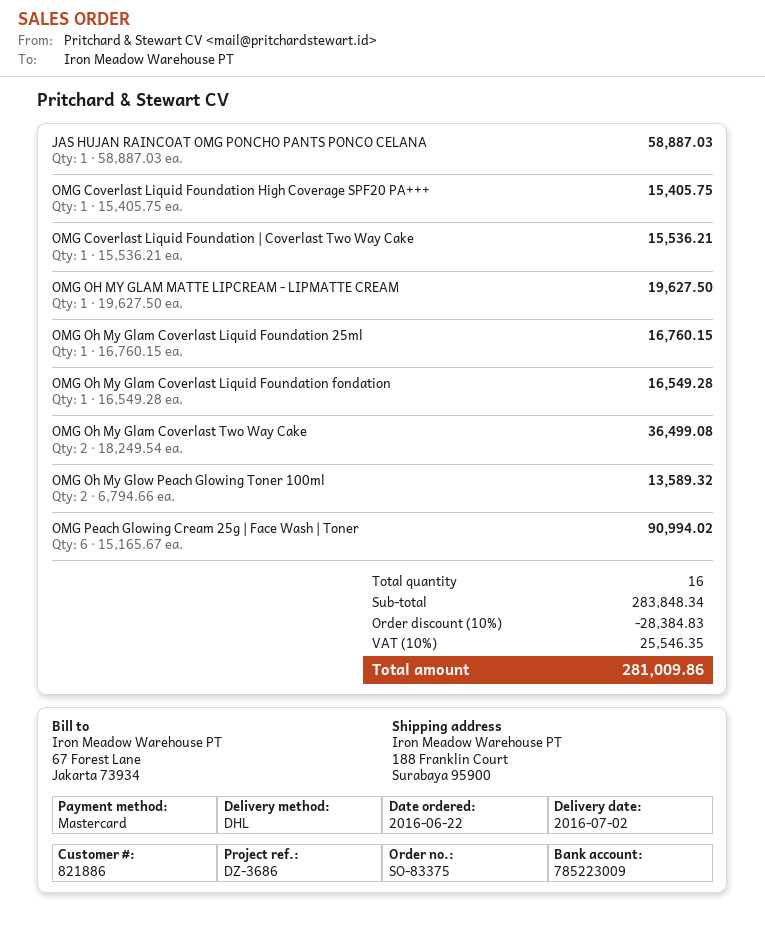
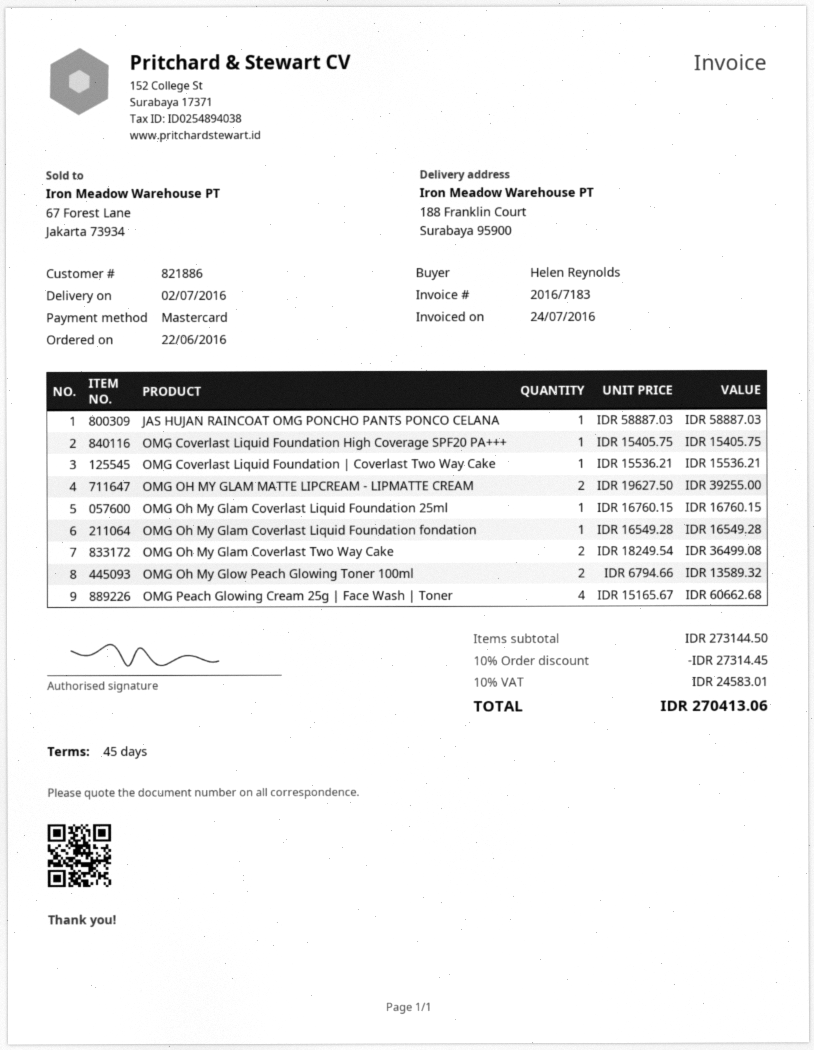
OMG OH MY GLAM MATTE LIPCREAM - LIPMATTE CREAM: 1 x 19627.50 = 19627.50 -> 2 x 19627.50 = 39255.00
OMG Peach Glowing Cream 25g | Face Wash | Toner: 6 x 15165.67 = 90994.02 -> 4 x 15165.67 = 60662.68
subtotal: 283848.34 -> 273144.50
discount: 10% = 28384.83 -> 10% = 27314.45
tax: 10% = 25546.35 -> 10% = 24583.01
total: 281009.86 -> 270413.06

